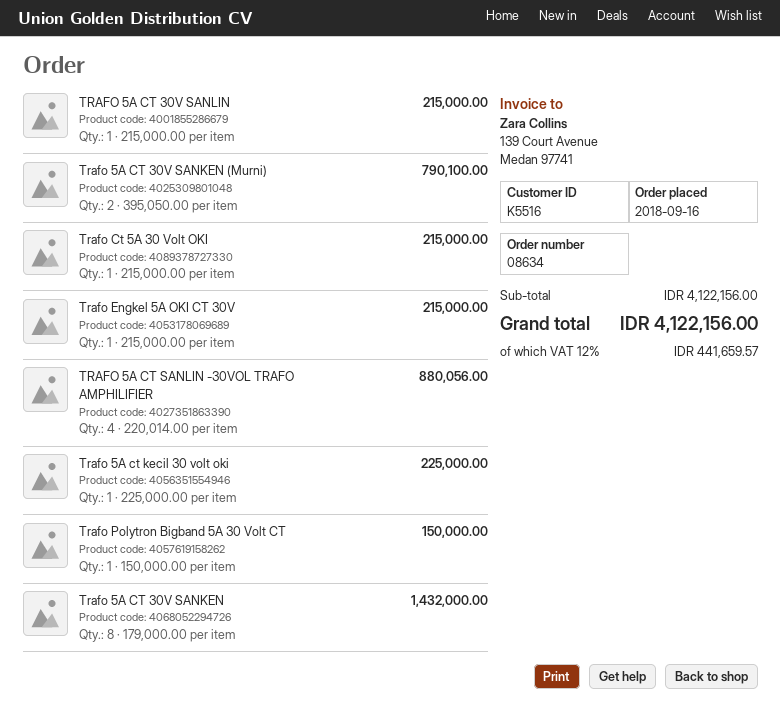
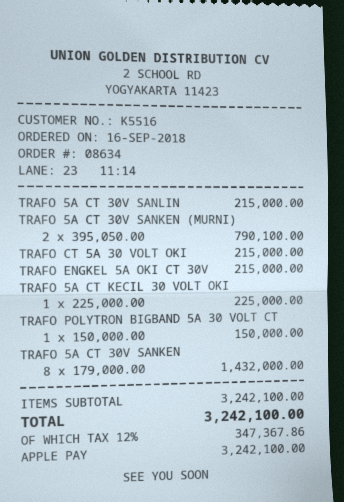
TRAFO 5A CT SANLIN -30VOL TRAFO AMPHILIFIER: 4 x 220014.00 = 880056.00 -> none
subtotal: 4122156.00 -> 3242100.00
tax: 12% = 441659.57 -> 12% = 347367.86
total: 4122156.00 -> 3242100.00

